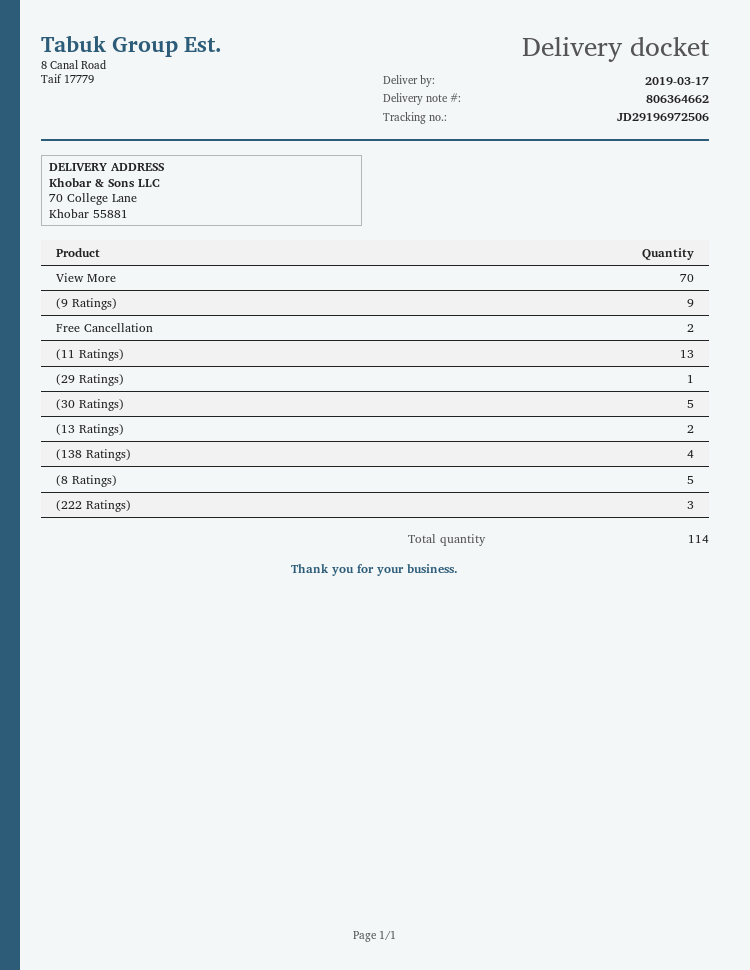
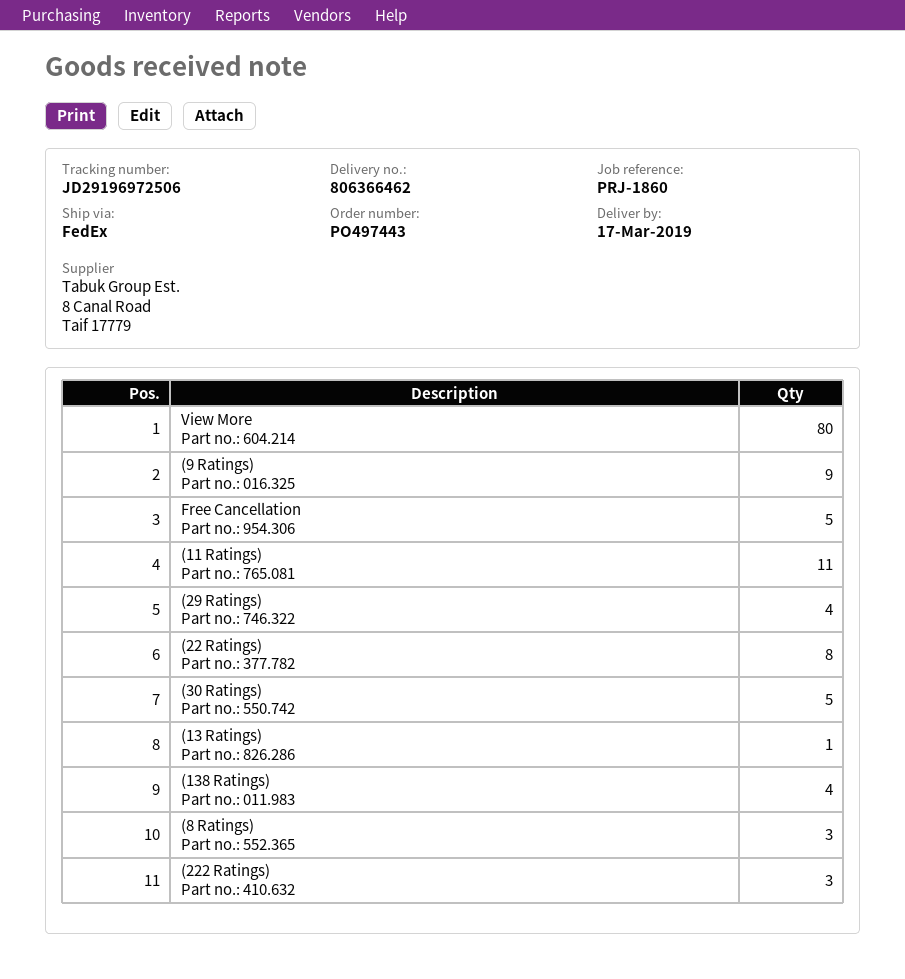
delivery note number: 806364662 -> 806366462
View More: 70 -> 80
Free Cancellation: 2 -> 5
(11 Ratings): 13 -> 11
(29 Ratings): 1 -> 4
(13 Ratings): 2 -> 1
(8 Ratings): 5 -> 3
(22 Ratings): none -> 8

